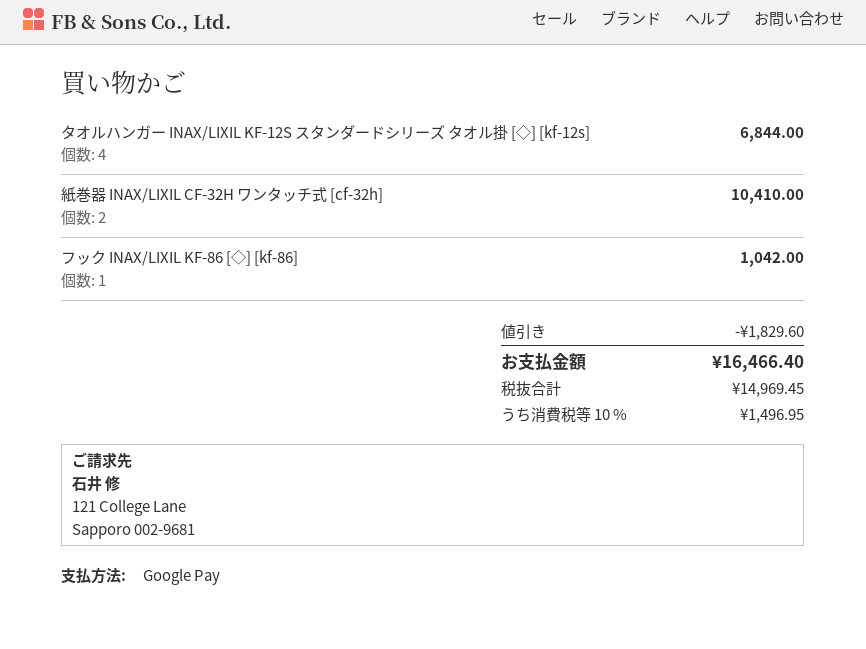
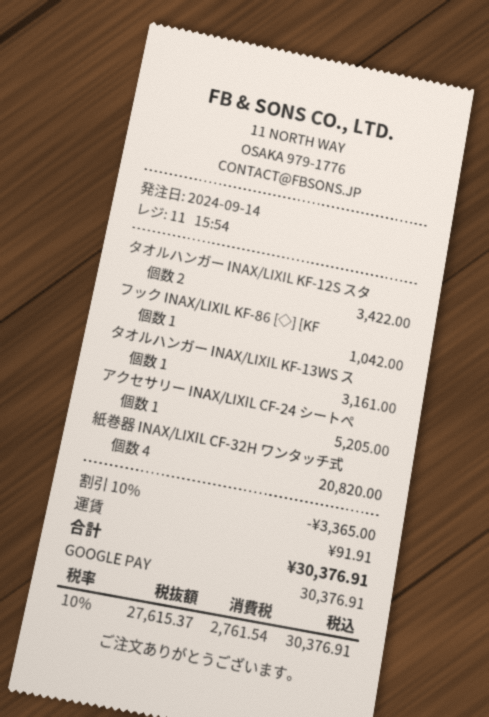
タオルハンガー INAX/LIXIL KF-12S スタンダードシリーズ タオル掛 [◇] [kf-12s]: 4 for 6844.00 -> 2 for 3422.00
紙巻器 INAX/LIXIL CF-32H ワンタッチ式 [cf-32h]: 2 for 10410.00 -> 4 for 20820.00
タオルハンガー INAX/LIXIL KF-13WS ス: none -> 1 for 3161.00
アクセサリー INAX/LIXIL CF-24 シートペ: none -> 1 for 5205.00
discount: 1829.60 -> 3365.00
shipping: none -> 91.91
net: 14969.45 -> 27615.37
tax: 10% = 1496.95 -> 10% = 2761.54
total: 16466.40 -> 30376.91

